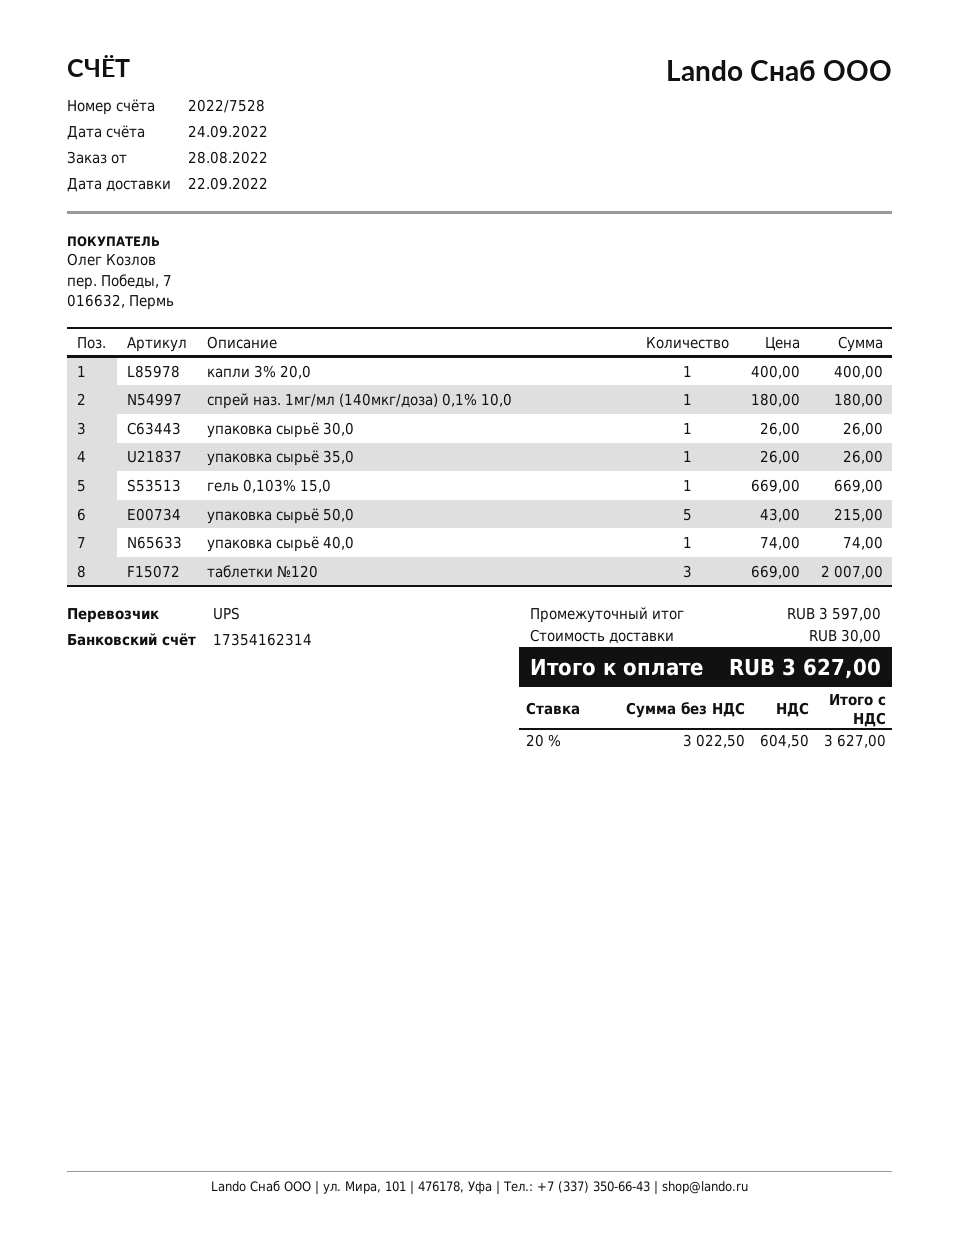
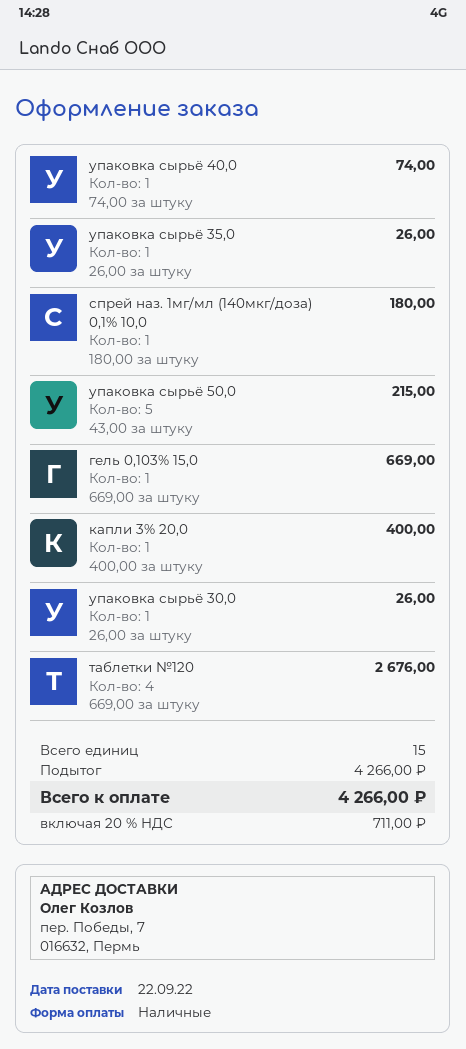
таблетки №120: 3 x 669.00 = 2007.00 -> 4 x 669.00 = 2676.00
subtotal: 3597.00 -> 4266.00
shipping: 30.00 -> none
tax: 20% = 604.50 -> 20% = 711.00
total: 3627.00 -> 4266.00

